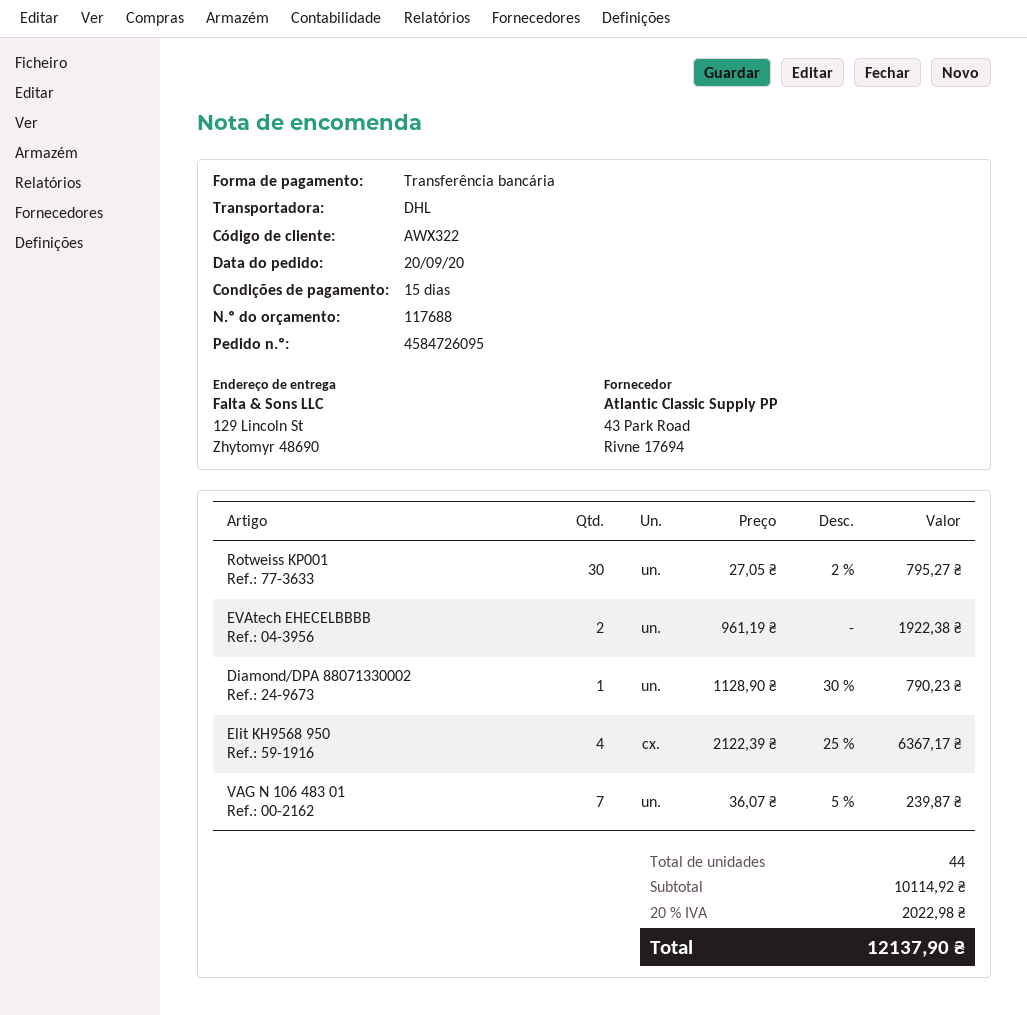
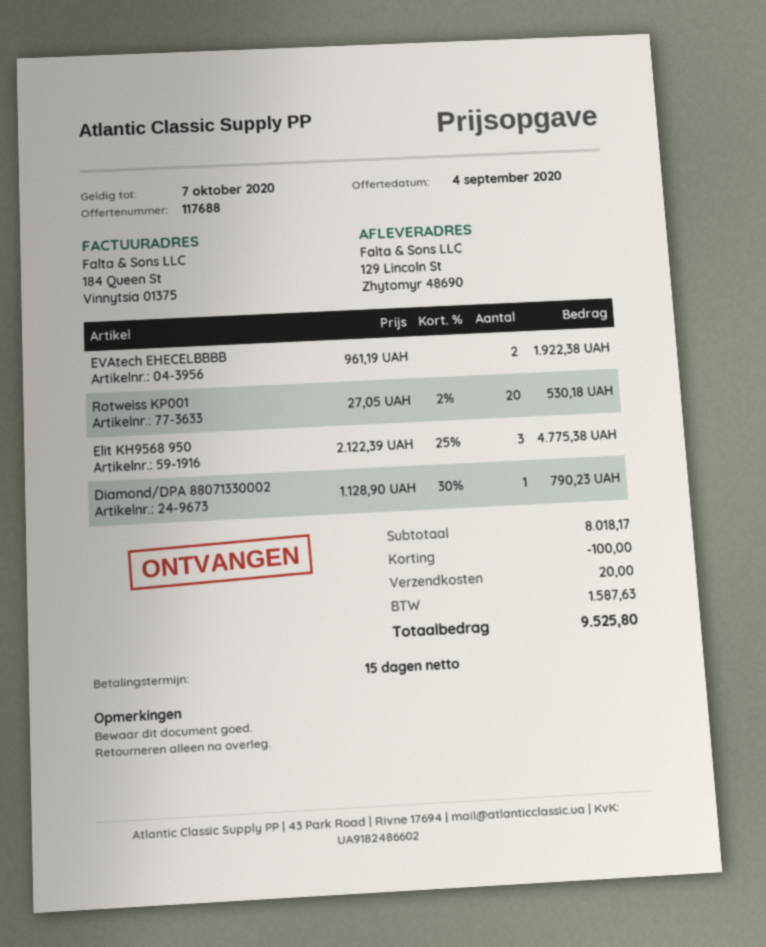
Rotweiss KP001: 30 x 27.05 - 2% = 795.27 -> 20 x 27.05 - 2% = 530.18
Elit KH9568 950: 4 x 2122.39 - 25% = 6367.17 -> 3 x 2122.39 - 25% = 4775.38
VAG N 106 483 01: 7 x 36.07 - 5% = 239.87 -> none
subtotal: 10114.92 -> 8018.17
discount: none -> 100.00
shipping: none -> 20.00
tax: 2022.98 -> 1587.63
total: 12137.90 -> 9525.80

